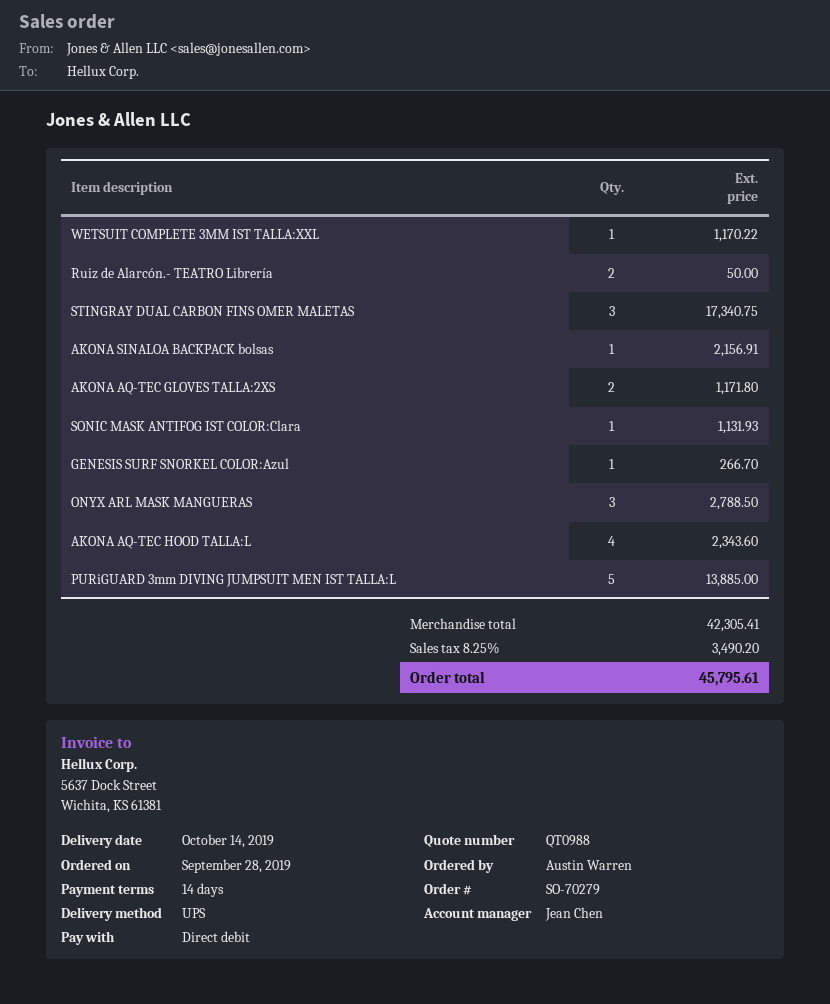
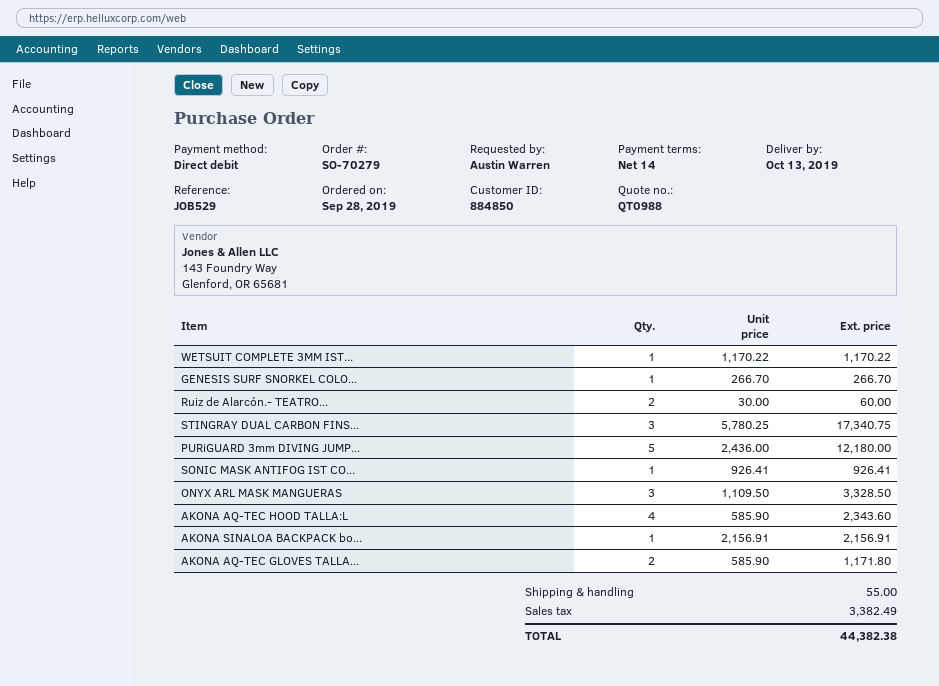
delivery date: 2019-10-14 -> 2019-10-13
Ruiz de Alarcón.- TEATRO Librería: 2 for 50.00 -> 2 for 60.00
SONIC MASK ANTIFOG IST COLOR:Clara: 1 for 1131.93 -> 1 for 926.41
ONYX ARL MASK MANGUERAS: 3 for 2788.50 -> 3 for 3328.50
PURiGUARD 3mm DIVING JUMPSUIT MEN IST TALLA:L: 5 for 13885.00 -> 5 for 12180.00
shipping: none -> 55.00
tax: 3490.20 -> 3382.49
total: 45795.61 -> 44382.38

